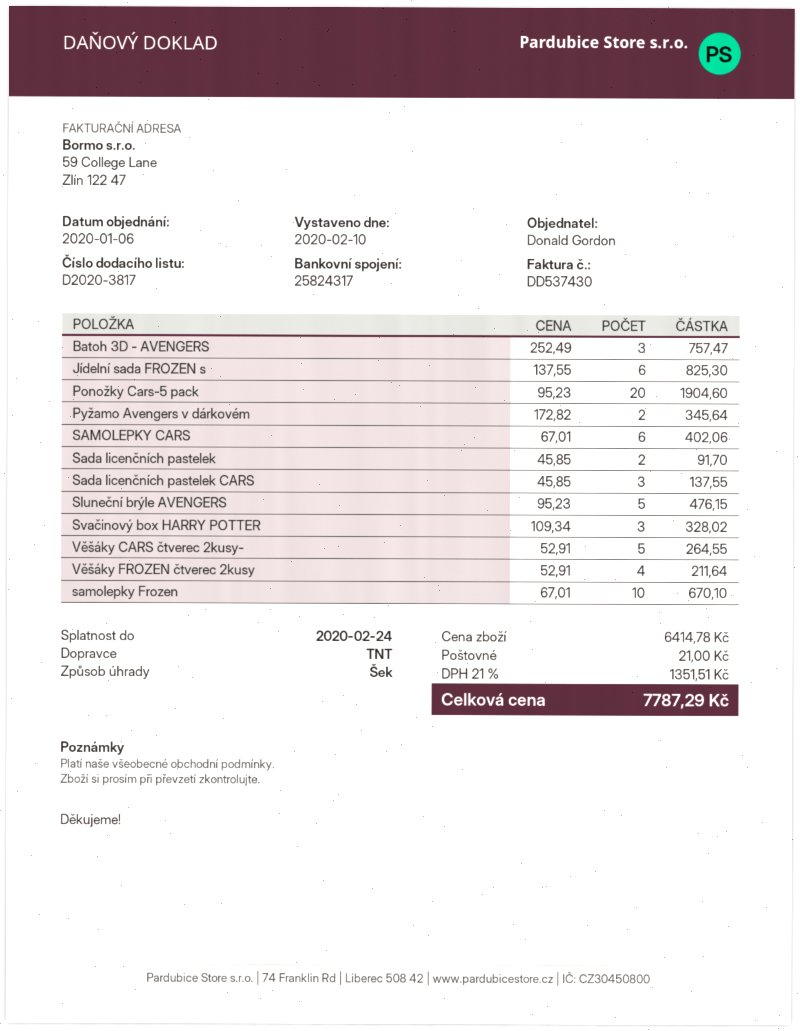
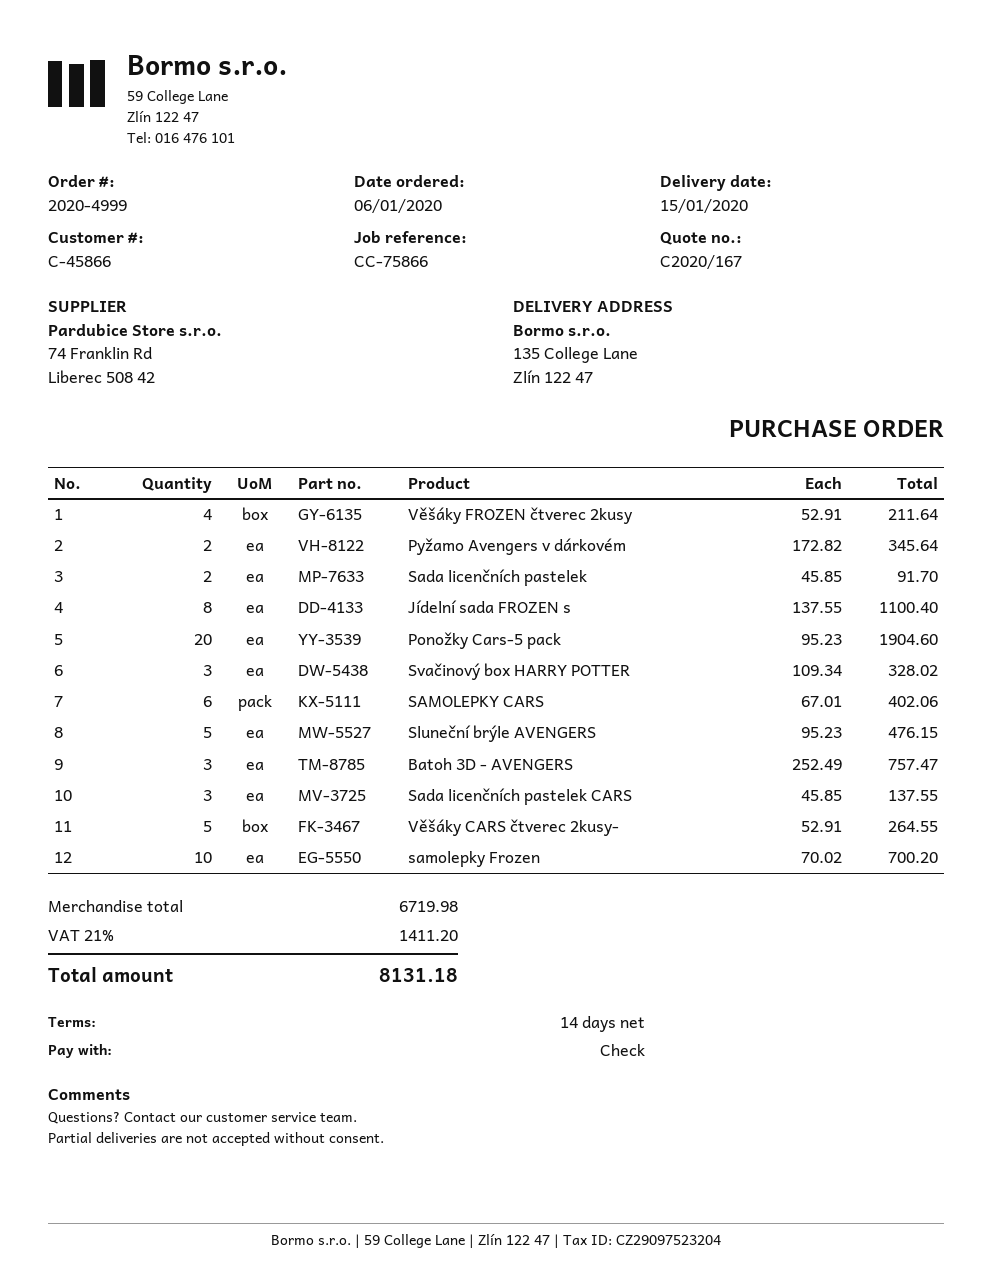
Jídelní sada FROZEN s: 6 x 137.55 = 825.30 -> 8 x 137.55 = 1100.40
samolepky Frozen: 10 x 67.01 = 670.10 -> 10 x 70.02 = 700.20
subtotal: 6414.78 -> 6719.98
shipping: 21.00 -> none
tax: 21% = 1351.51 -> 21% = 1411.20
total: 7787.29 -> 8131.18

